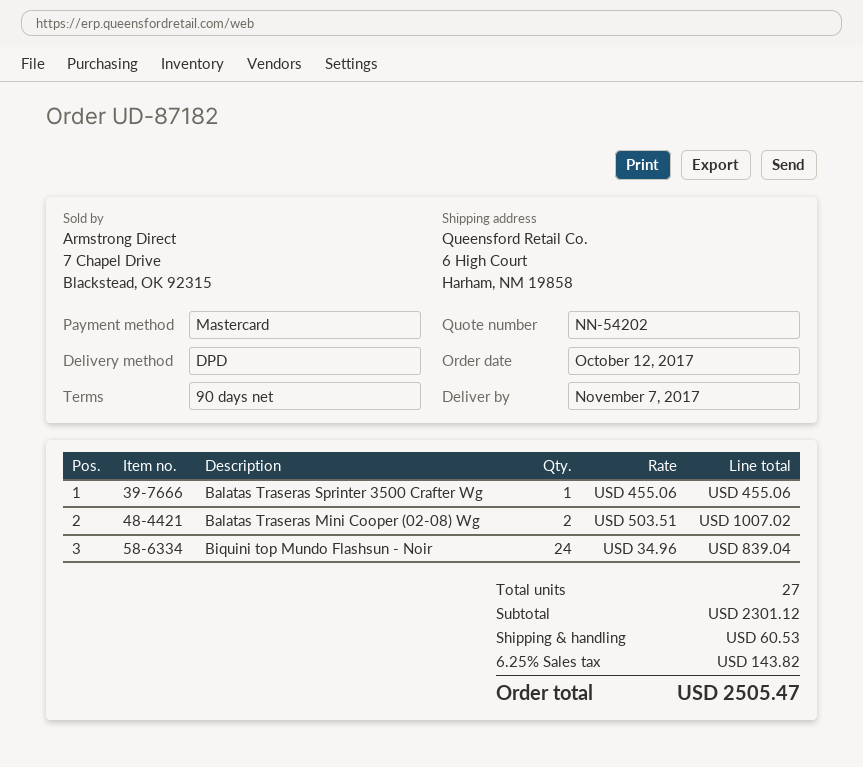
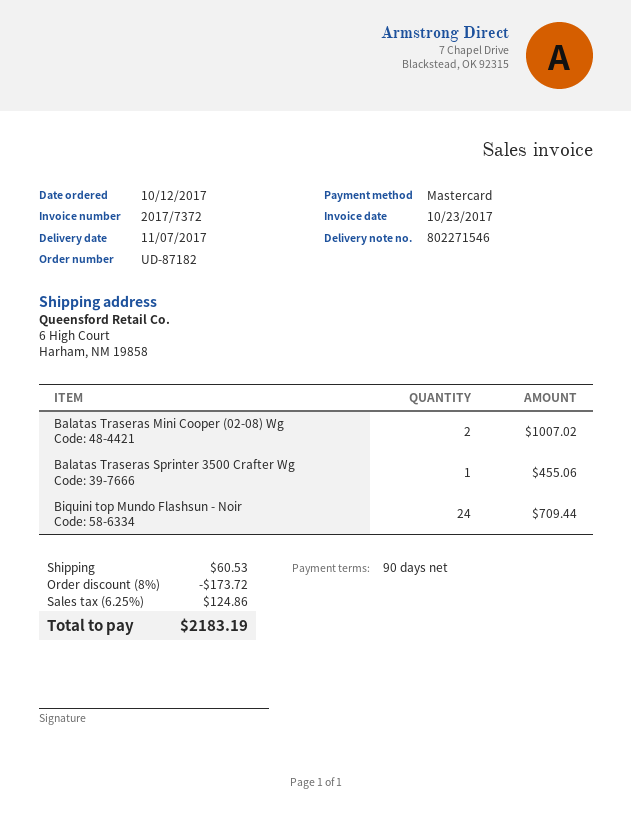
Biquini top Mundo Flashsun - Noir: 24 for 839.04 -> 24 for 709.44
discount: none -> 8% = 173.72
tax: 6.25% = 143.82 -> 6.25% = 124.86
total: 2505.47 -> 2183.19

